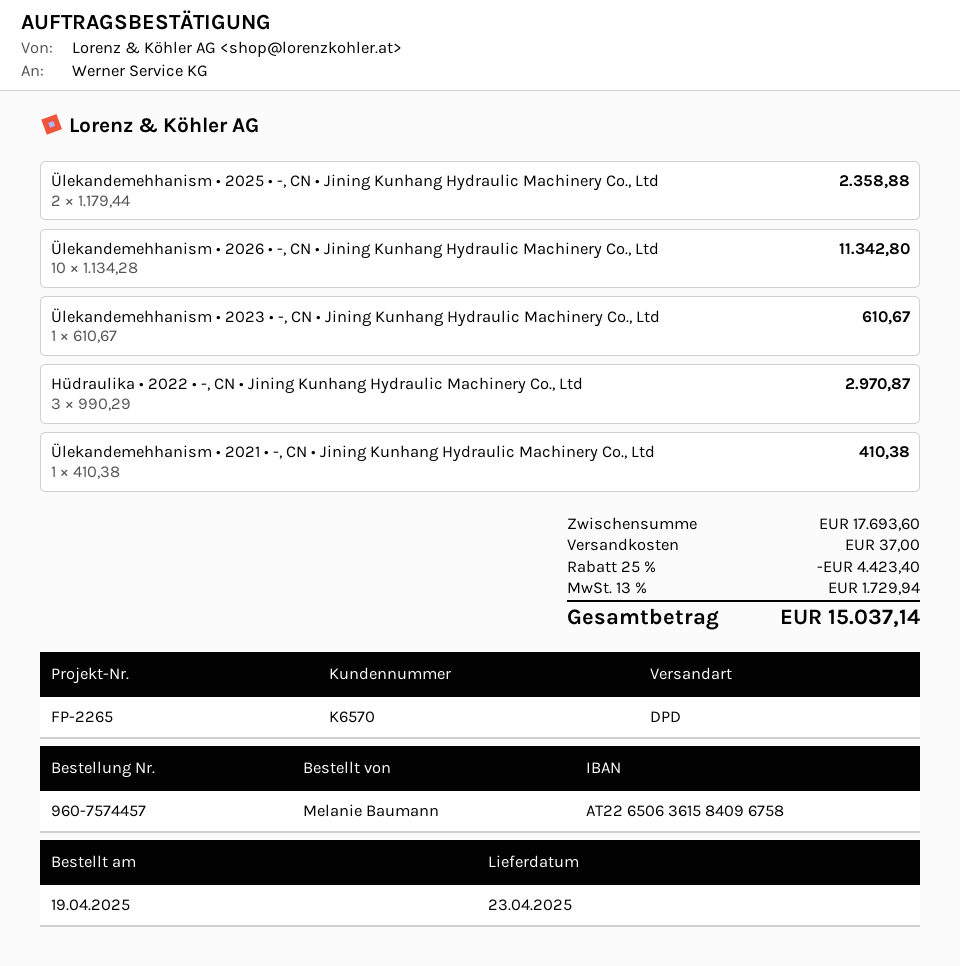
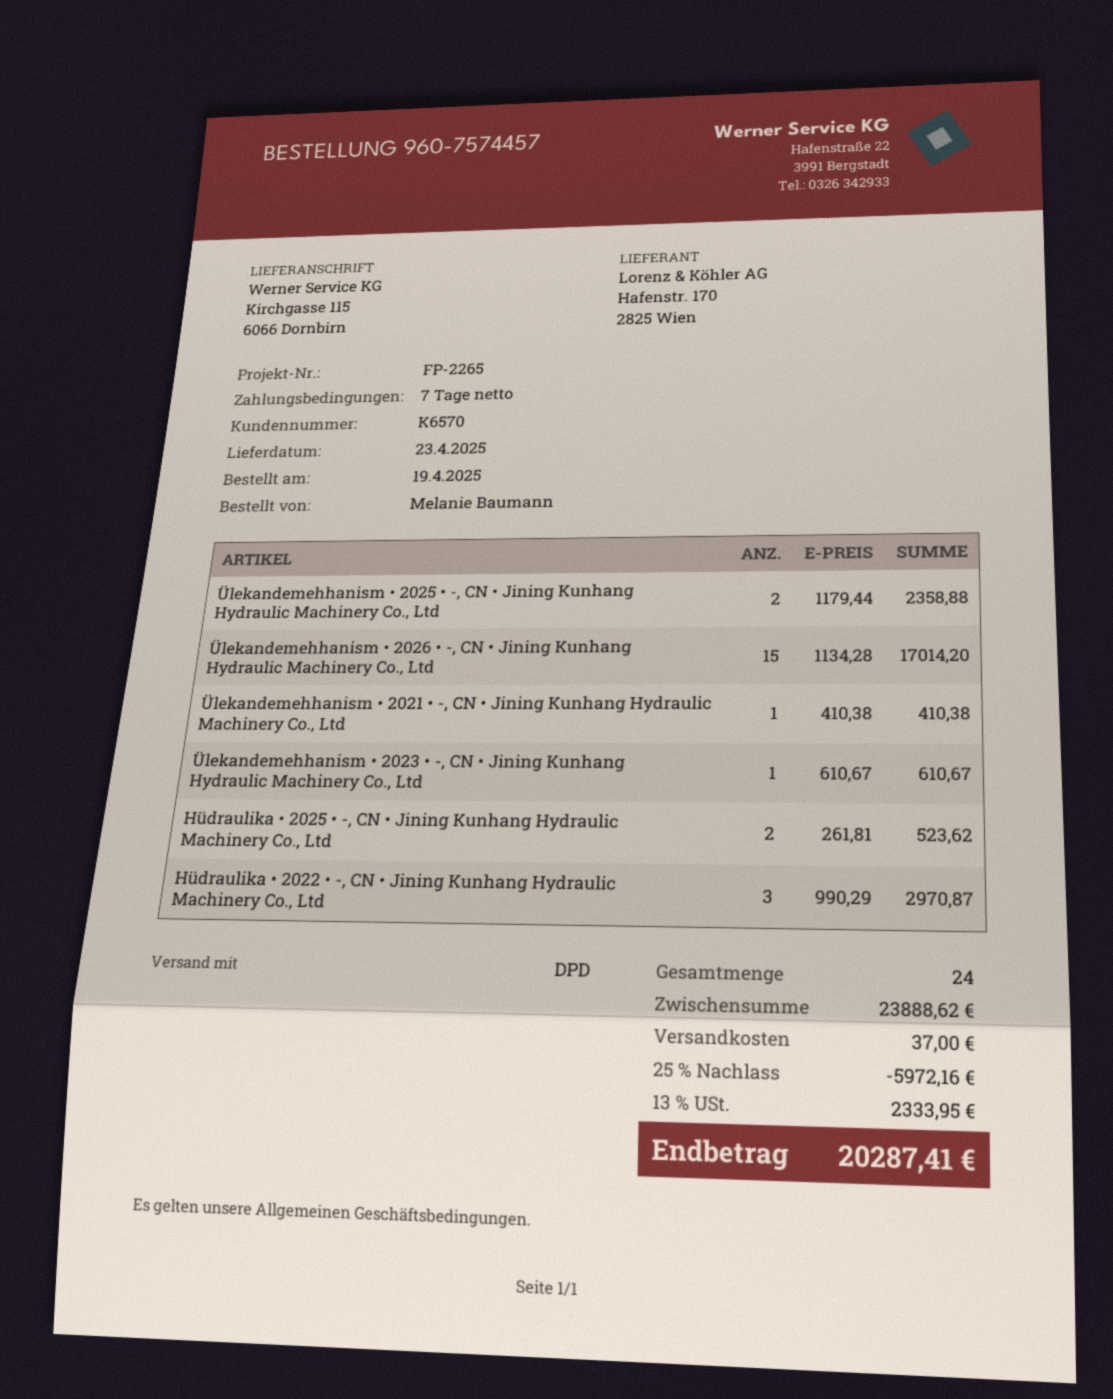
Ülekandemehhanism • 2026 • -, CN • Jining Kunhang Hydraulic Machinery Co., Ltd: 10 x 1134.28 = 11342.80 -> 15 x 1134.28 = 17014.20
Hüdraulika • 2025 • -, CN • Jining Kunhang Hydraulic Machinery Co., Ltd: none -> 2 x 261.81 = 523.62
subtotal: 17693.60 -> 23888.62
discount: 25% = 4423.40 -> 25% = 5972.16
tax: 13% = 1729.94 -> 13% = 2333.95
total: 15037.14 -> 20287.41

